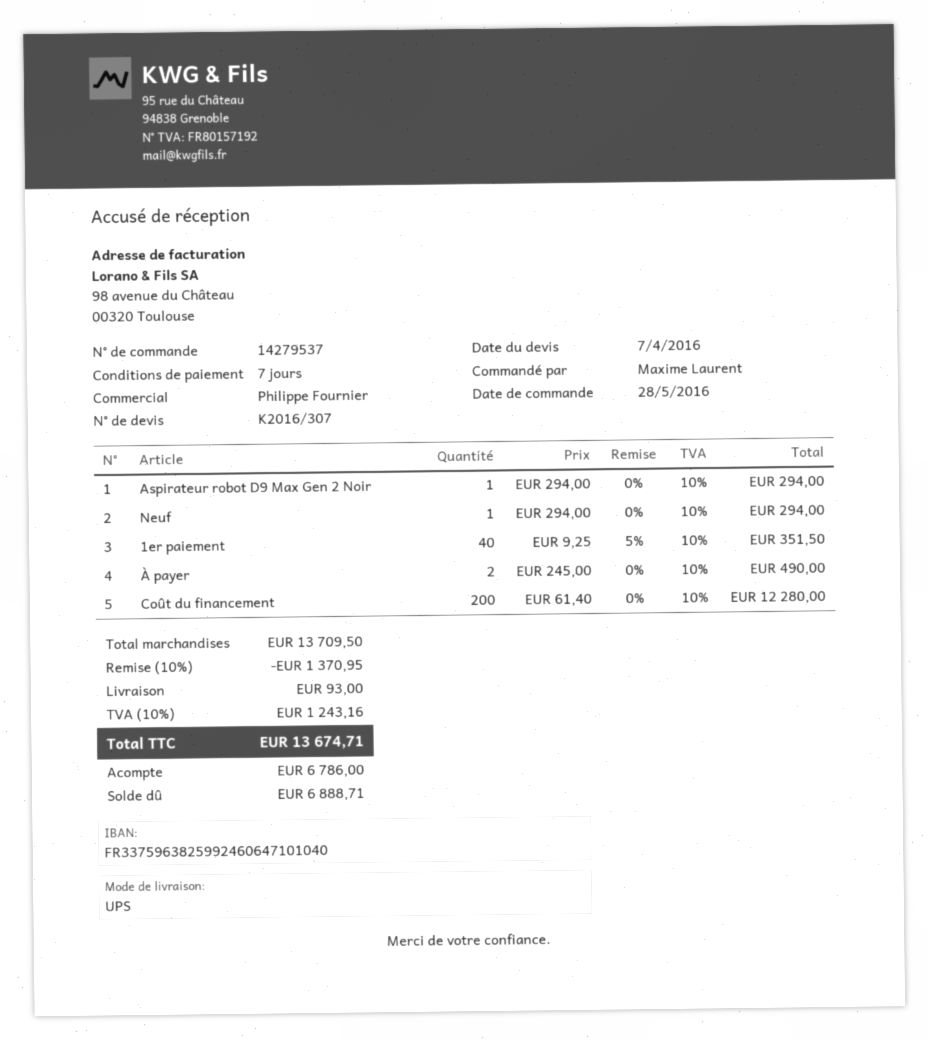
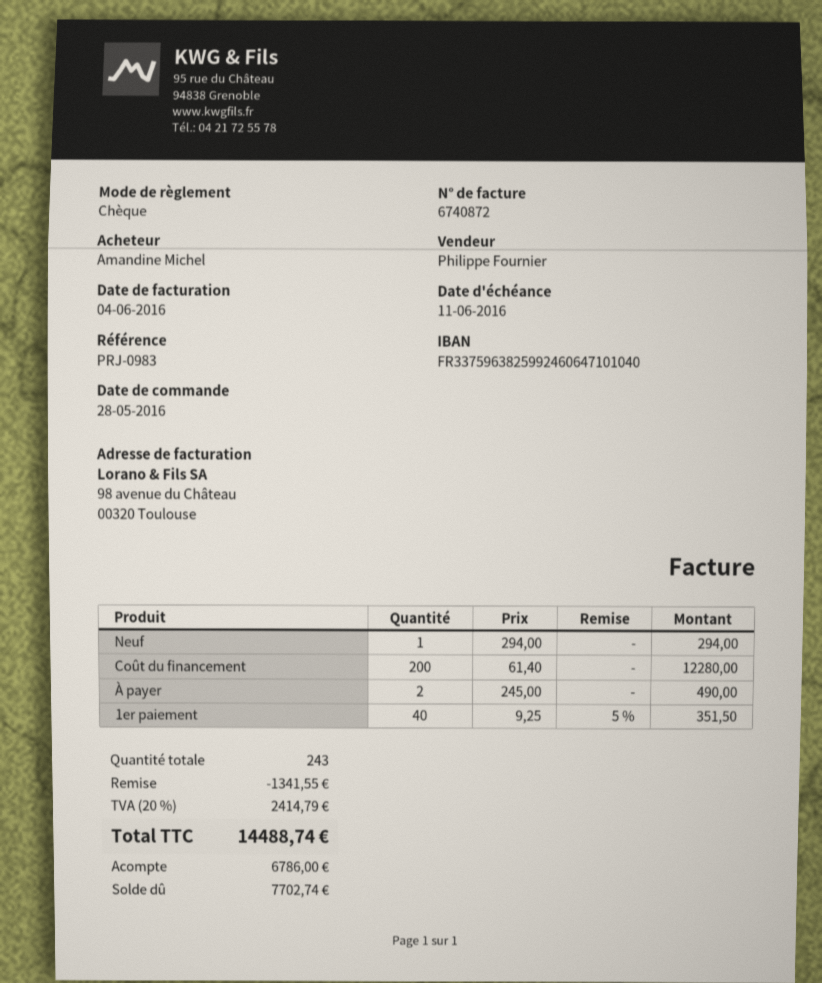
ordered by: Maxime Laurent -> Amandine Michel
Aspirateur robot D9 Max Gen 2 Noir: 1 x 294.00 = 294.00 -> none
discount: 1370.95 -> 1341.55
shipping: 93.00 -> none
tax: 10% = 1243.16 -> 20% = 2414.79
total: 13674.71 -> 14488.74
balance: 6888.71 -> 7702.74

